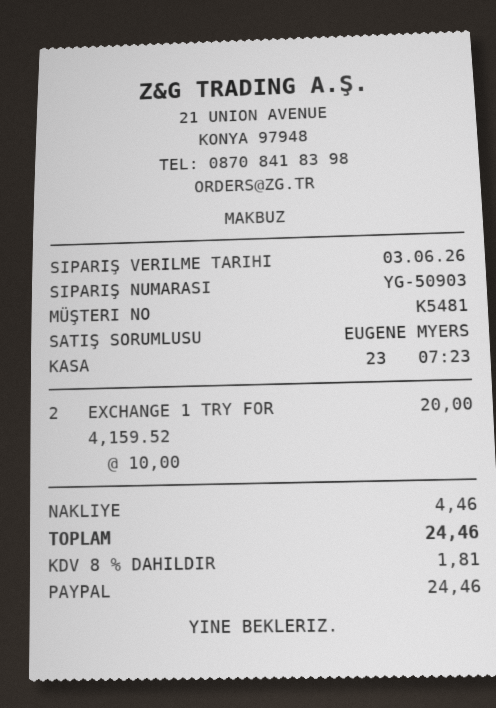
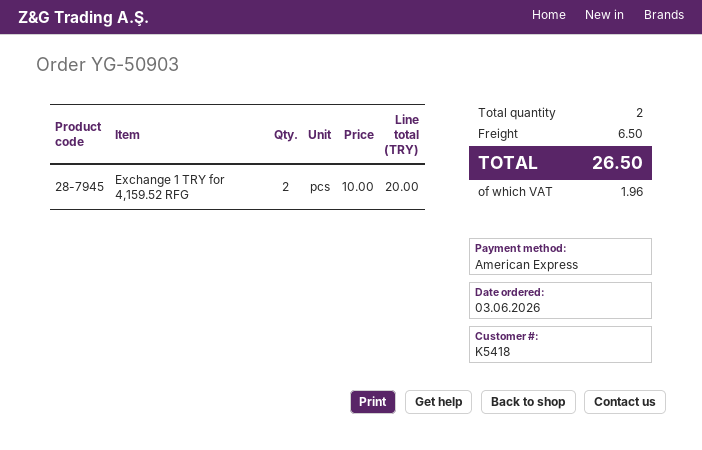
customer number: K5481 -> K5418
payment method: PayPal -> American Express
shipping: 4.46 -> 6.50
tax: 1.81 -> 1.96
total: 24.46 -> 26.50

